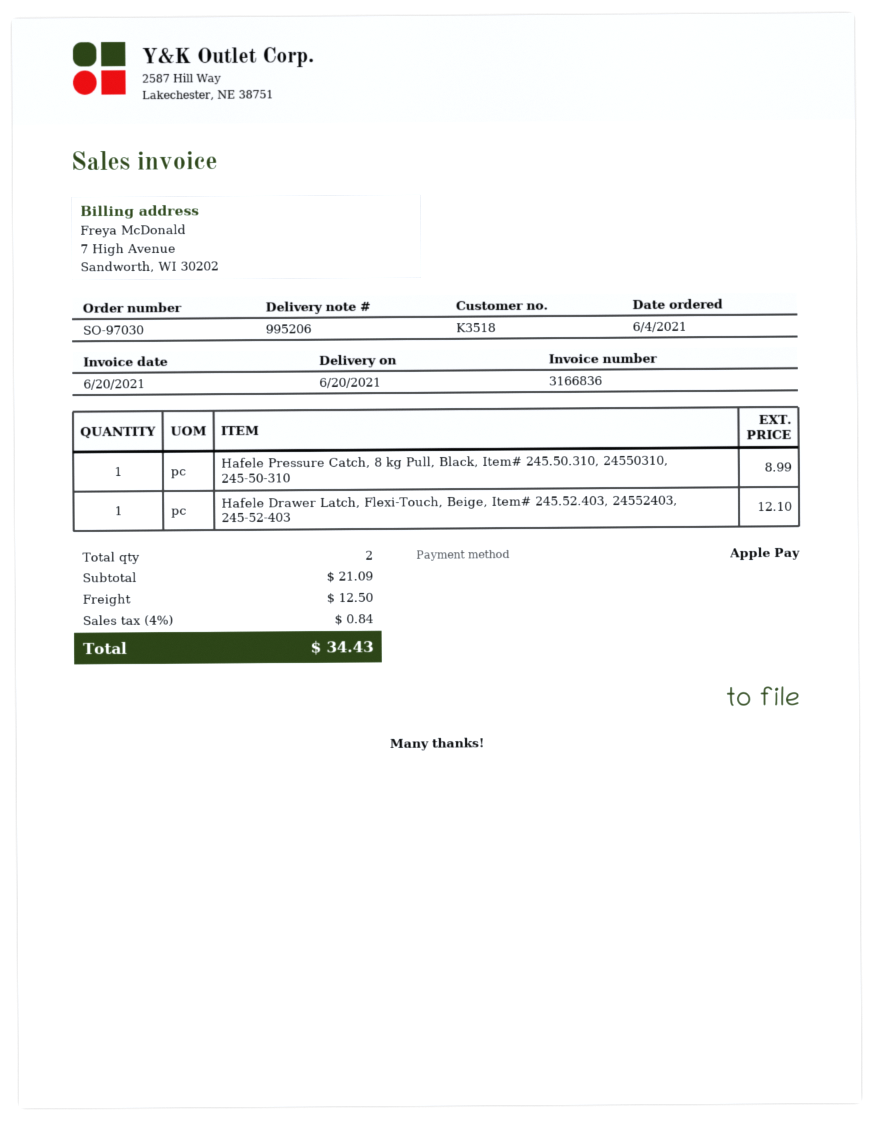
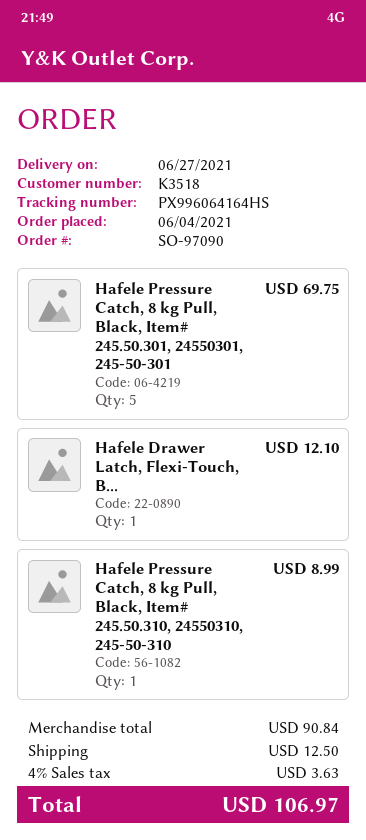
order number: SO-97030 -> SO-97090
delivery date: 2021-06-20 -> 2021-06-27
Hafele Pressure Catch, 8 kg Pull, Black, Item# 245.50.301, 24550301, 245-50-301: none -> 5 for 69.75
subtotal: 21.09 -> 90.84
tax: 4% = 0.84 -> 4% = 3.63
total: 34.43 -> 106.97

